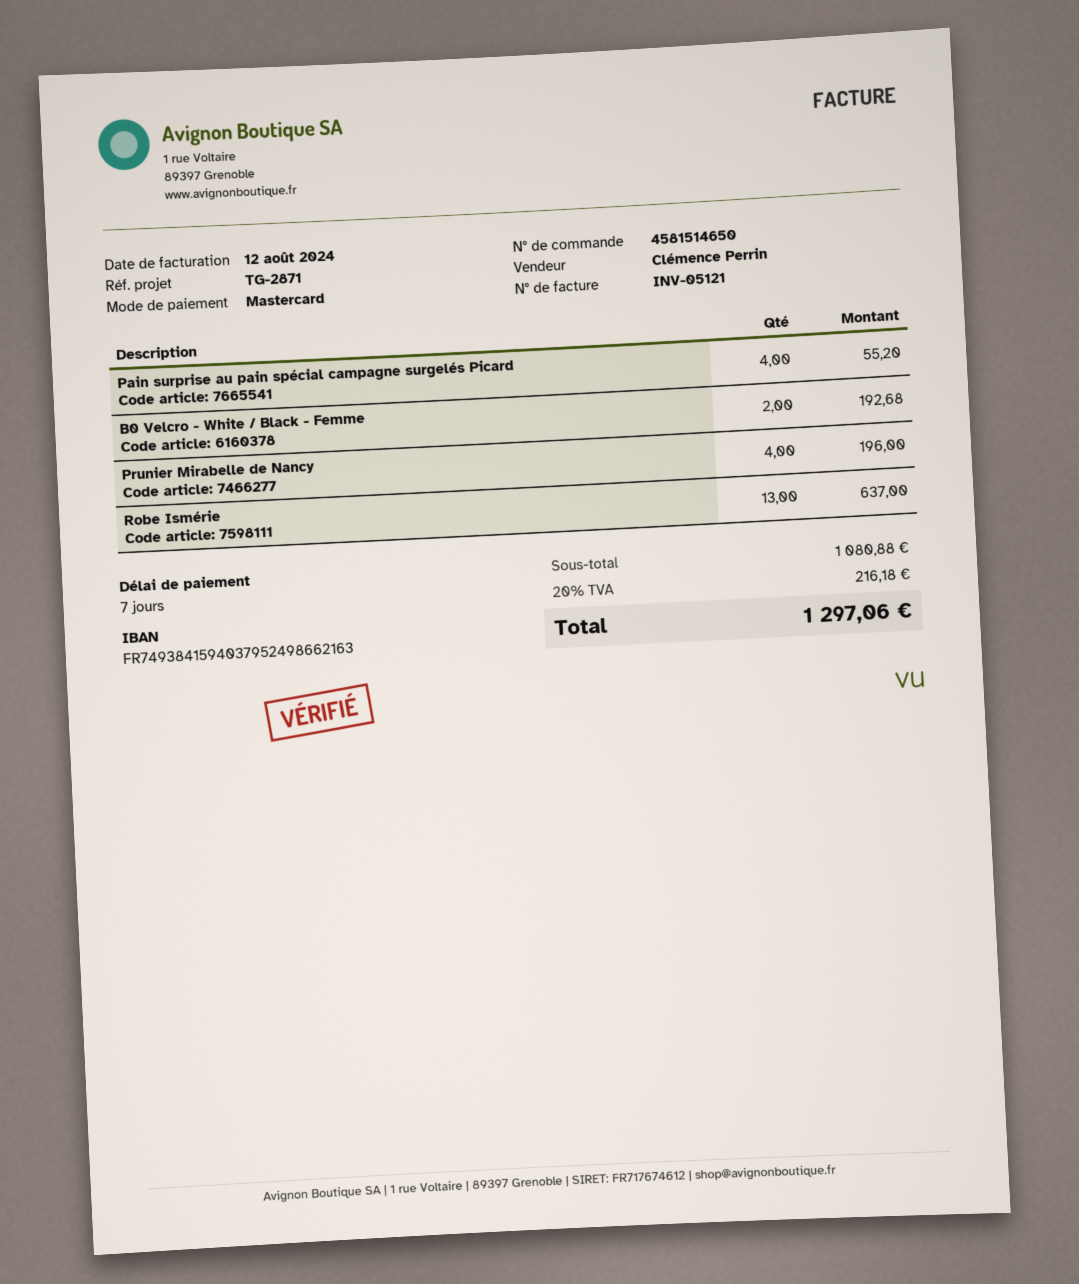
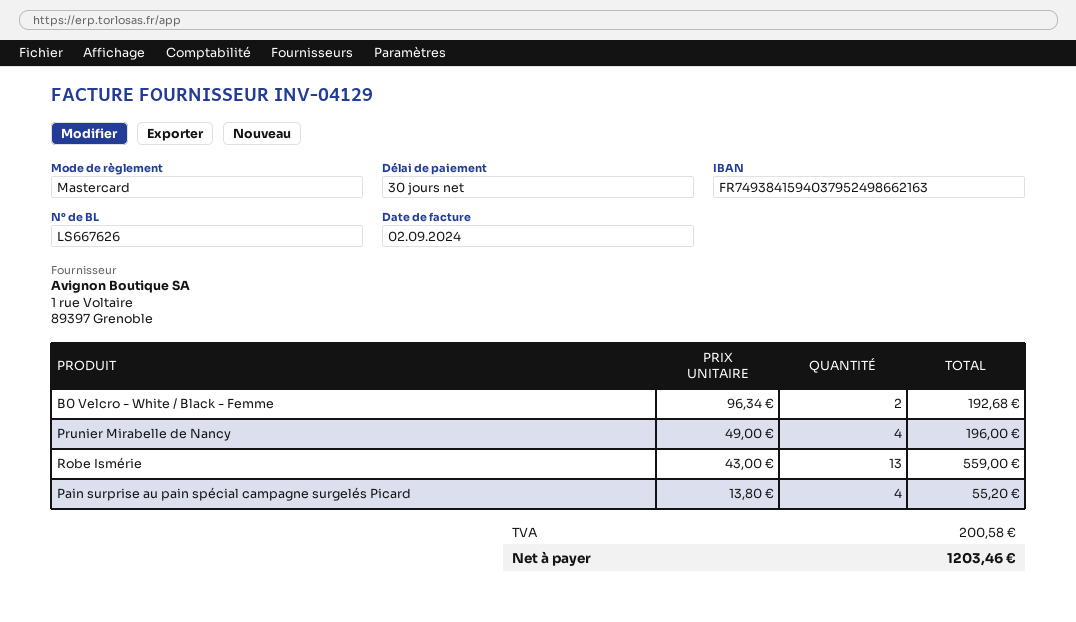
invoice number: INV-05121 -> INV-04129
invoice date: 2024-08-12 -> 2024-09-02
payment terms: 7 days -> 30 days
Robe Ismérie: 13 for 637.00 -> 13 for 559.00
tax: 216.18 -> 200.58
total: 1297.06 -> 1203.46

